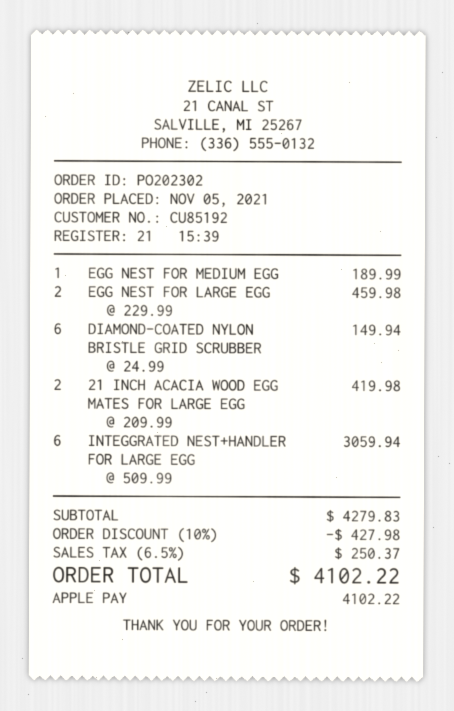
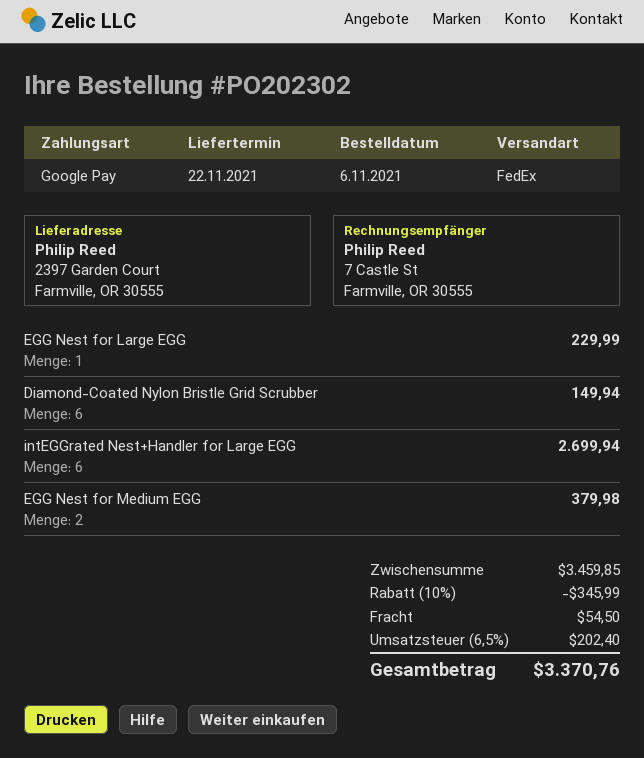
order date: 2021-11-05 -> 2021-11-06
payment method: Apple Pay -> Google Pay
EGG NEST FOR MEDIUM EGG: 1 for 189.99 -> 2 for 379.98
EGG NEST FOR LARGE EGG: 2 for 459.98 -> 1 for 229.99
21 INCH ACACIA WOOD EGG MATES FOR LARGE EGG: 2 for 419.98 -> none
INTEGGRATED NEST+HANDLER FOR LARGE EGG: 6 for 3059.94 -> 6 for 2699.94
subtotal: 4279.83 -> 3459.85
discount: 10% = 427.98 -> 10% = 345.99
shipping: none -> 54.50
tax: 6.5% = 250.37 -> 6.5% = 202.40
total: 4102.22 -> 3370.76

